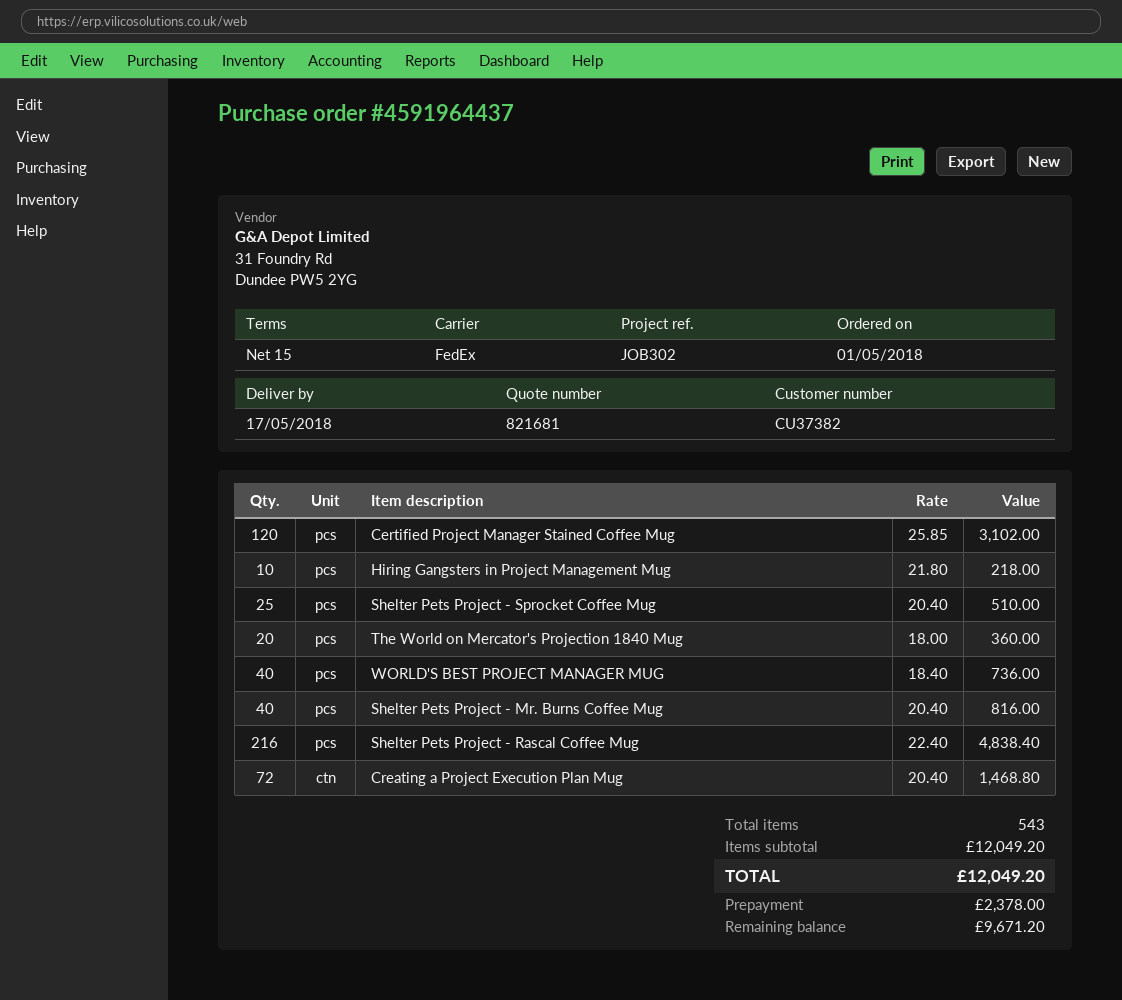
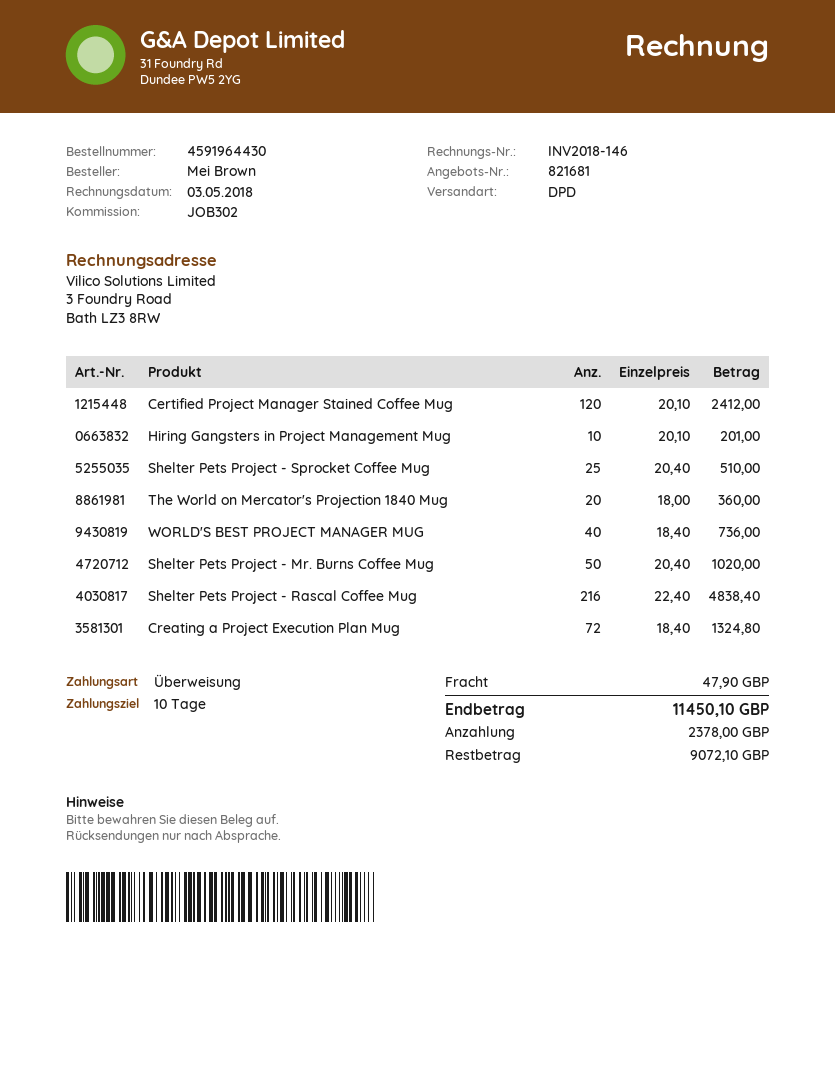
order number: 4591964437 -> 4591964430
payment terms: 15 days -> 10 days
shipping method: FedEx -> DPD
Certified Project Manager Stained Coffee Mug: 120 x 25.85 = 3102.00 -> 120 x 20.10 = 2412.00
Hiring Gangsters in Project Management Mug: 10 x 21.80 = 218.00 -> 10 x 20.10 = 201.00
Shelter Pets Project - Mr. Burns Coffee Mug: 40 x 20.40 = 816.00 -> 50 x 20.40 = 1020.00
Creating a Project Execution Plan Mug: 72 x 20.40 = 1468.80 -> 72 x 18.40 = 1324.80
shipping: none -> 47.90
total: 12049.20 -> 11450.10
balance: 9671.20 -> 9072.10

